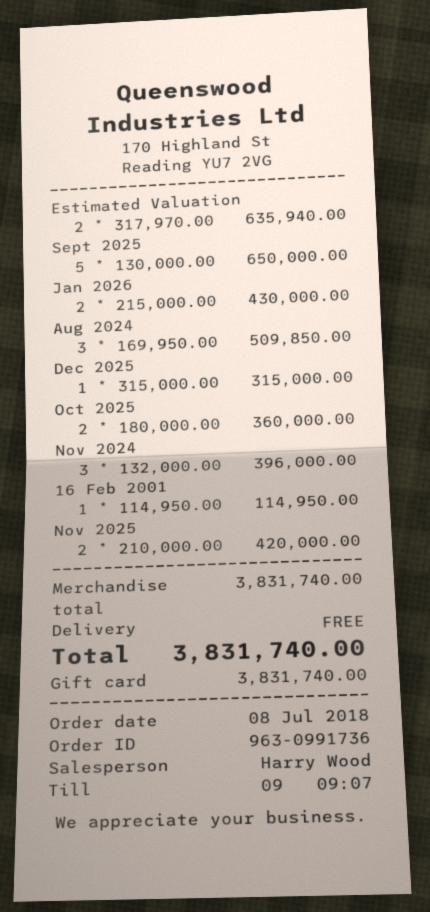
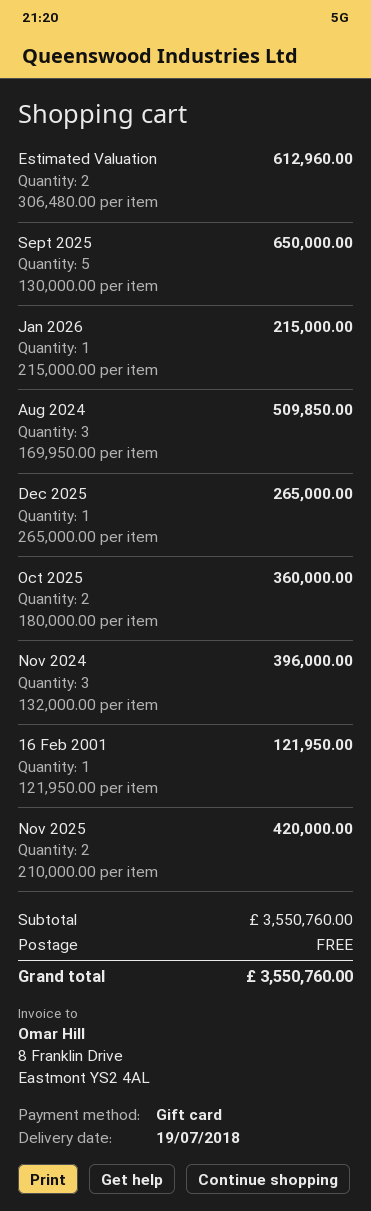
Estimated Valuation: 2 x 317970.00 = 635940.00 -> 2 x 306480.00 = 612960.00
Jan 2026: 2 x 215000.00 = 430000.00 -> 1 x 215000.00 = 215000.00
Dec 2025: 1 x 315000.00 = 315000.00 -> 1 x 265000.00 = 265000.00
16 Feb 2001: 1 x 114950.00 = 114950.00 -> 1 x 121950.00 = 121950.00
subtotal: 3831740.00 -> 3550760.00
total: 3831740.00 -> 3550760.00

